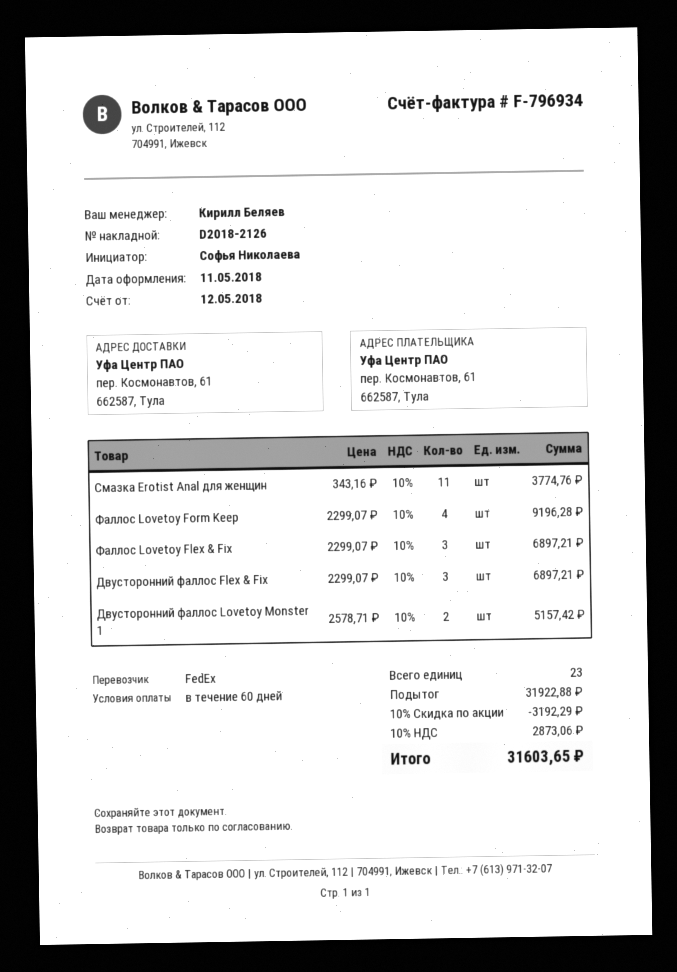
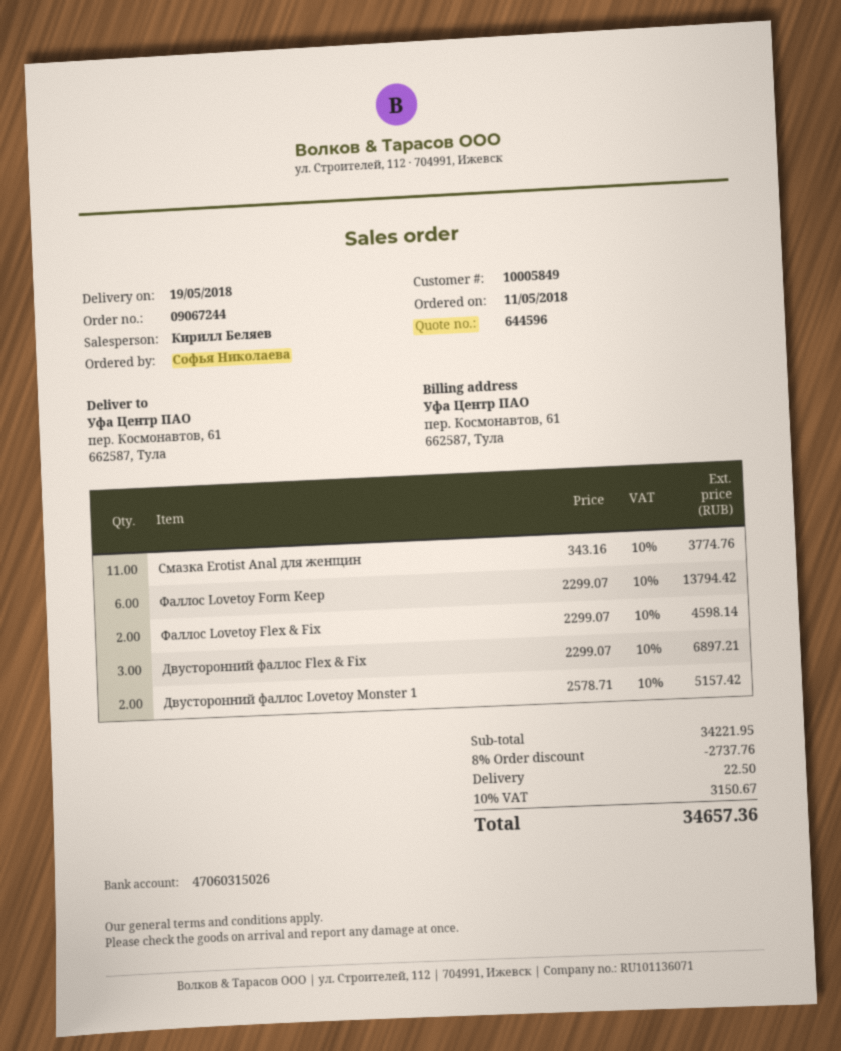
Фаллос Lovetoy Form Keep: 4 x 2299.07 = 9196.28 -> 6 x 2299.07 = 13794.42
Фаллос Lovetoy Flex & Fix: 3 x 2299.07 = 6897.21 -> 2 x 2299.07 = 4598.14
subtotal: 31922.88 -> 34221.95
discount: 10% = 3192.29 -> 8% = 2737.76
shipping: none -> 22.50
tax: 10% = 2873.06 -> 10% = 3150.67
total: 31603.65 -> 34657.36

